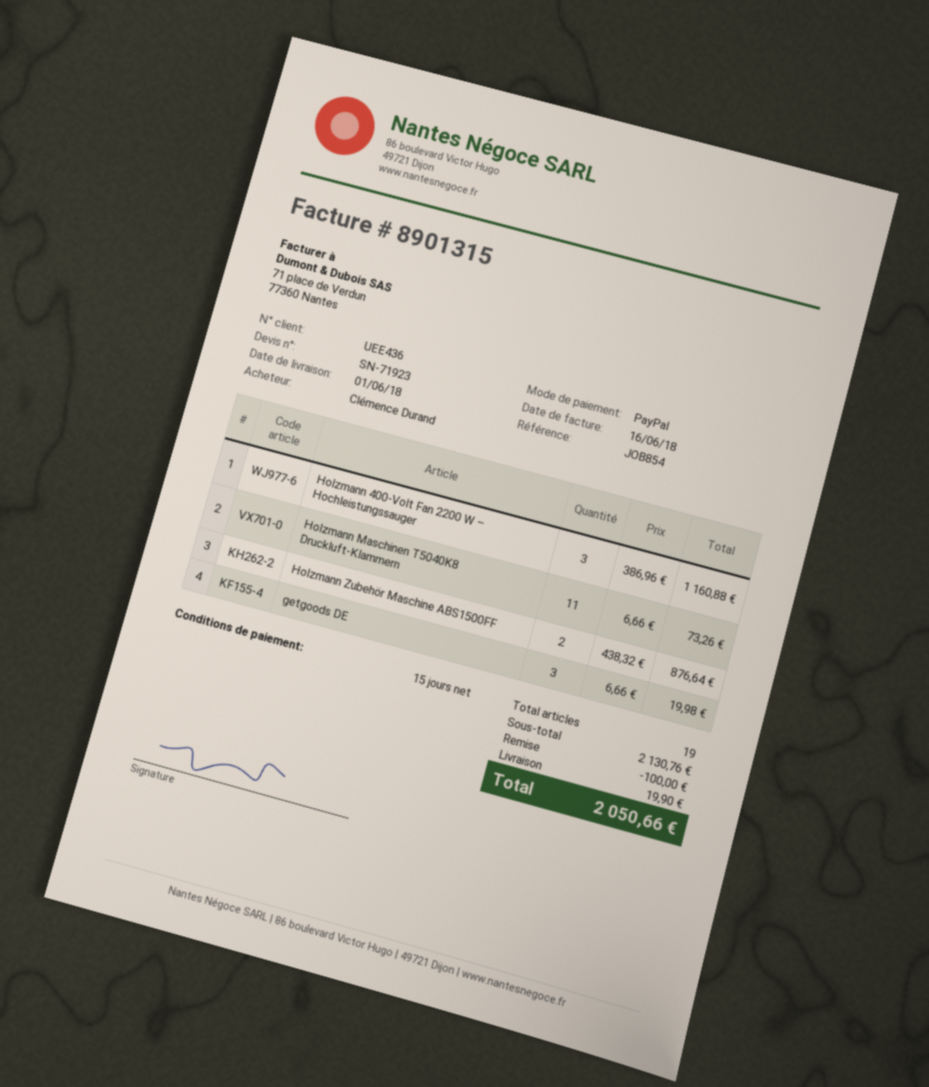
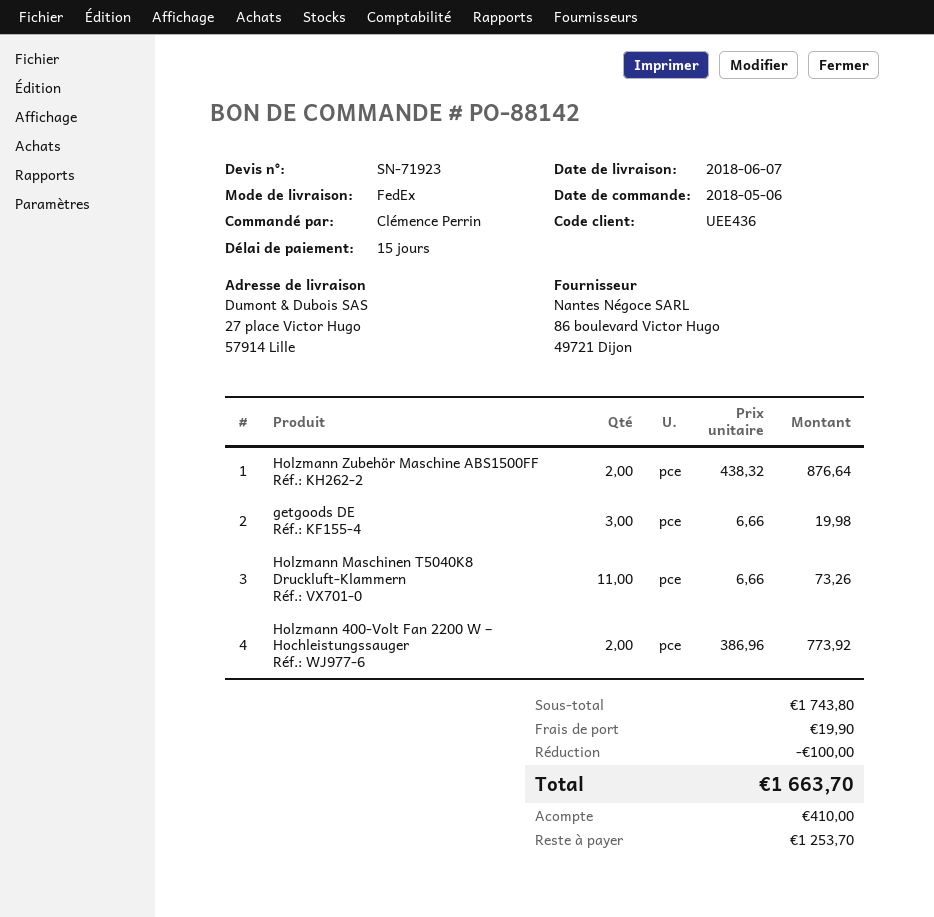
delivery date: 2018-06-01 -> 2018-06-07
ordered by: Clémence Durand -> Clémence Perrin
Holzmann 400‑Volt Fan 2200 W – Hochleistungssauger: 3 x 386.96 = 1160.88 -> 2 x 386.96 = 773.92
subtotal: 2130.76 -> 1743.80
total: 2050.66 -> 1663.70

